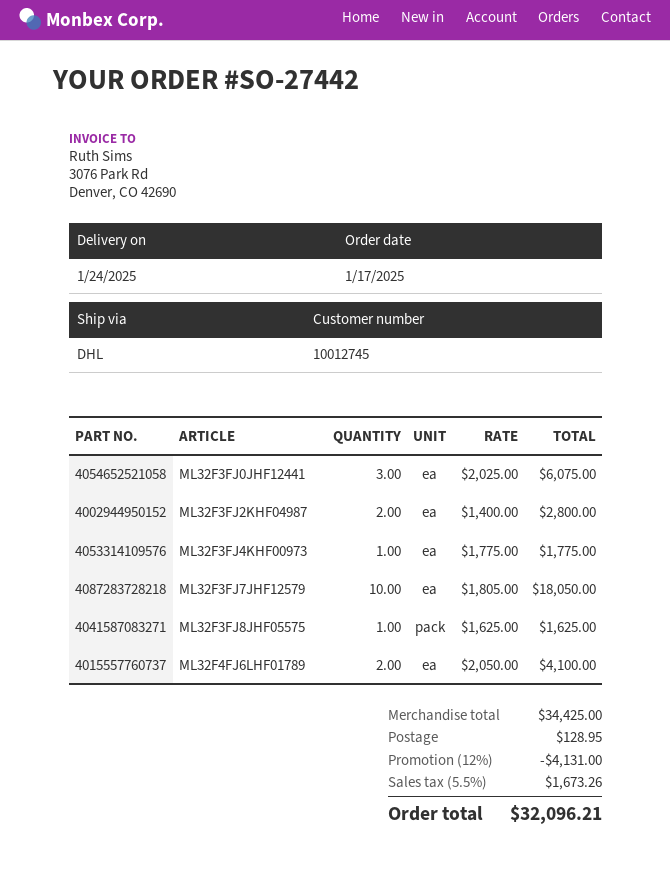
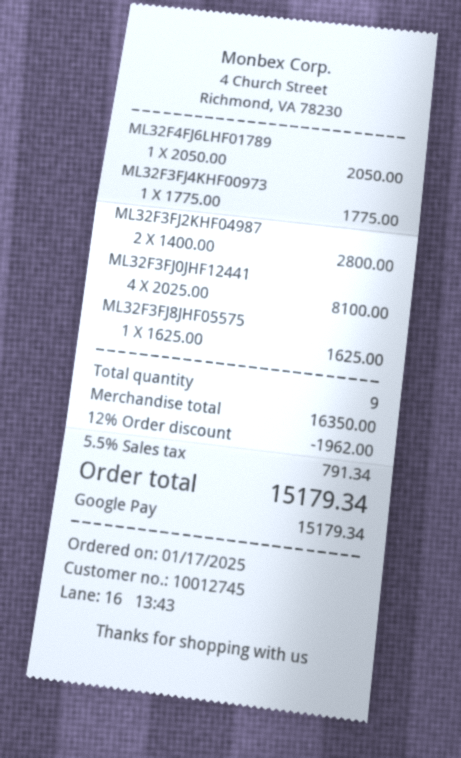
ML32F3FJ0JHF12441: 3 x 2025.00 = 6075.00 -> 4 x 2025.00 = 8100.00
ML32F3FJ7JHF12579: 10 x 1805.00 = 18050.00 -> none
ML32F4FJ6LHF01789: 2 x 2050.00 = 4100.00 -> 1 x 2050.00 = 2050.00
subtotal: 34425.00 -> 16350.00
discount: 12% = 4131.00 -> 12% = 1962.00
shipping: 128.95 -> none
tax: 5.5% = 1673.26 -> 5.5% = 791.34
total: 32096.21 -> 15179.34

